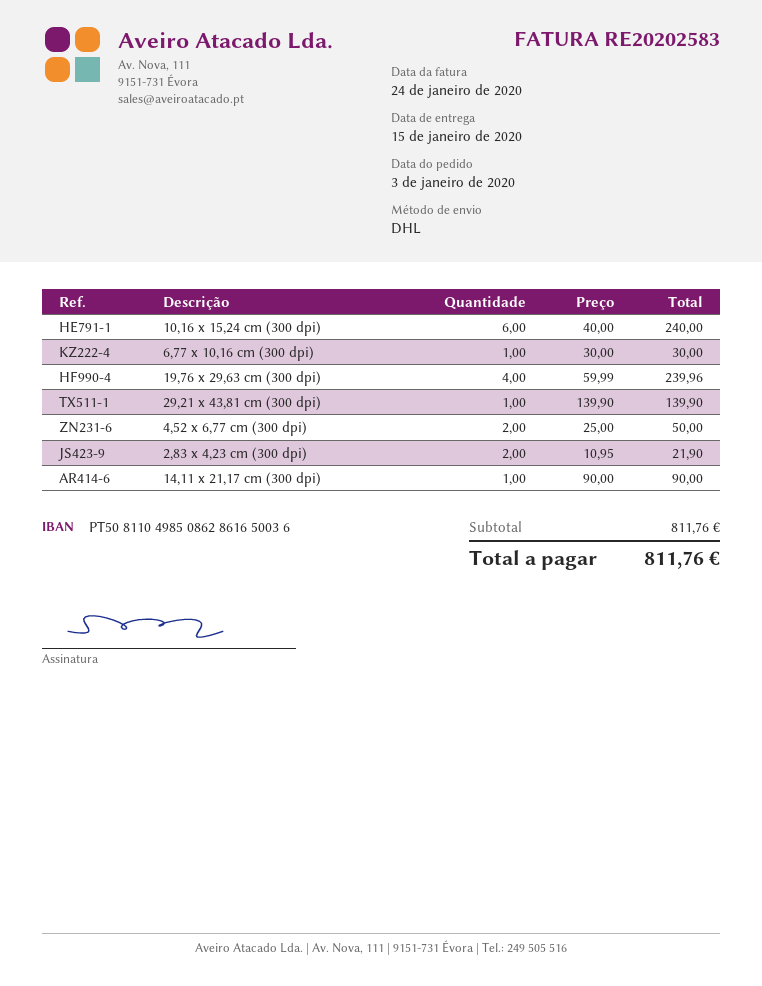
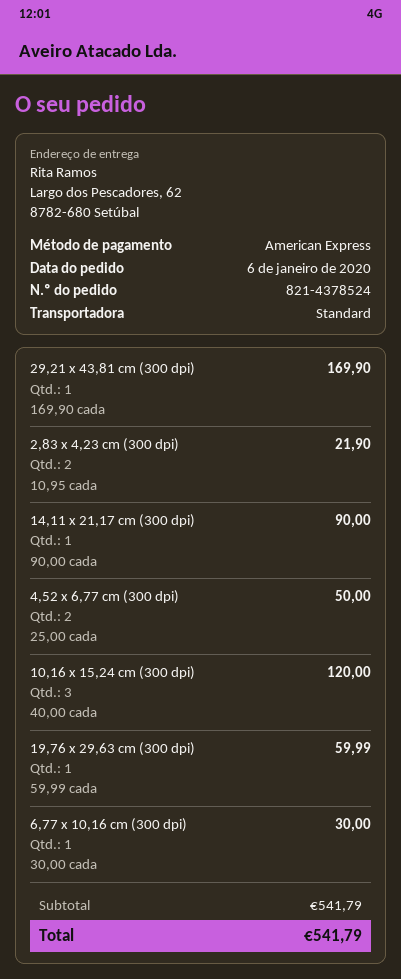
order date: 2020-01-03 -> 2020-01-06
shipping method: DHL -> standard
10,16 x 15,24 cm (300 dpi): 6 x 40.00 = 240.00 -> 3 x 40.00 = 120.00
19,76 x 29,63 cm (300 dpi): 4 x 59.99 = 239.96 -> 1 x 59.99 = 59.99
29,21 x 43,81 cm (300 dpi): 1 x 139.90 = 139.90 -> 1 x 169.90 = 169.90
subtotal: 811.76 -> 541.79
total: 811.76 -> 541.79

